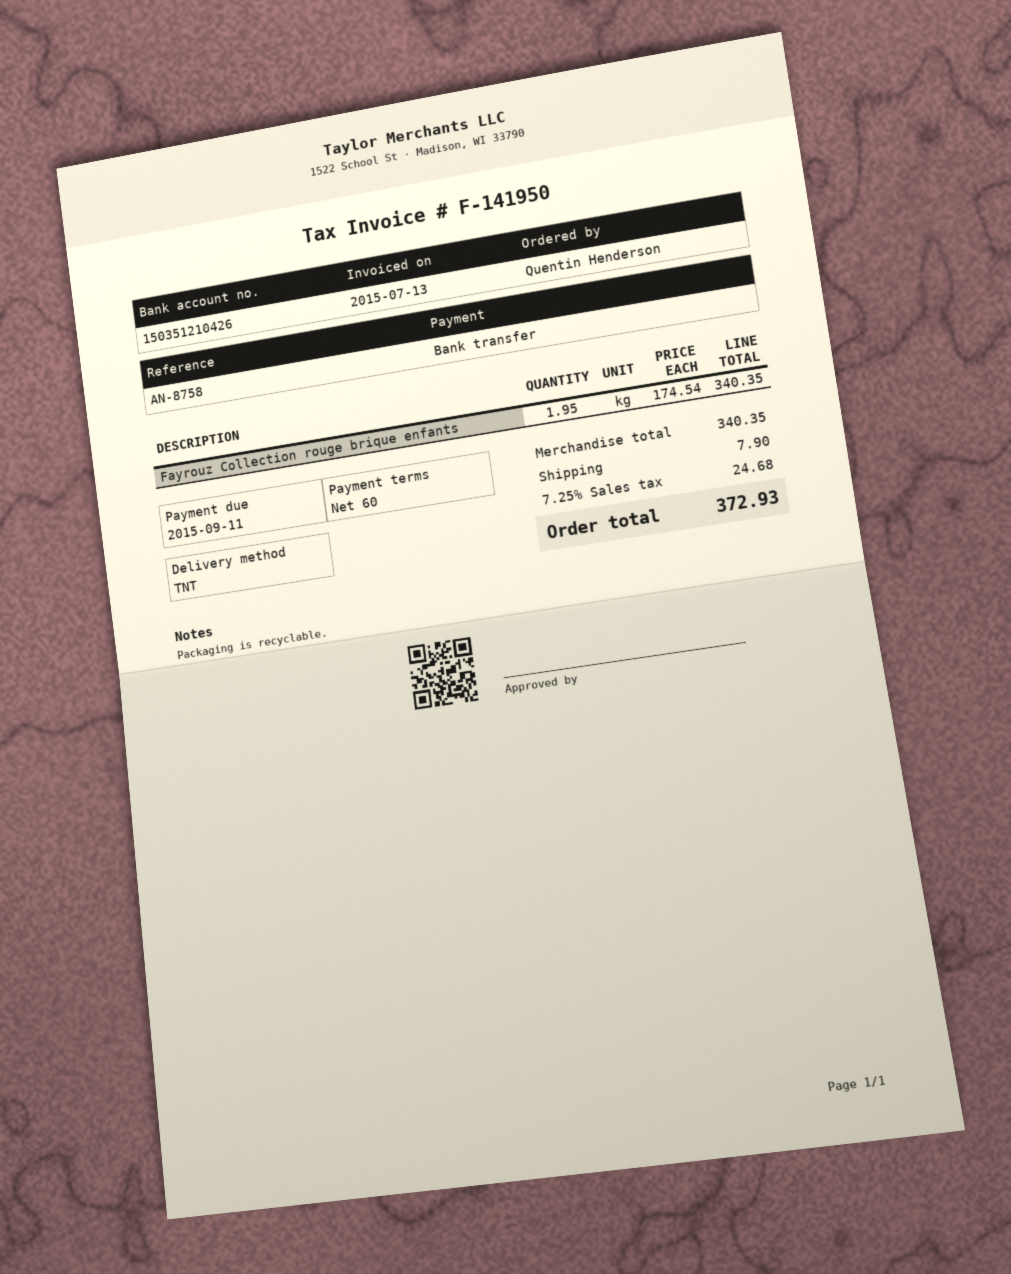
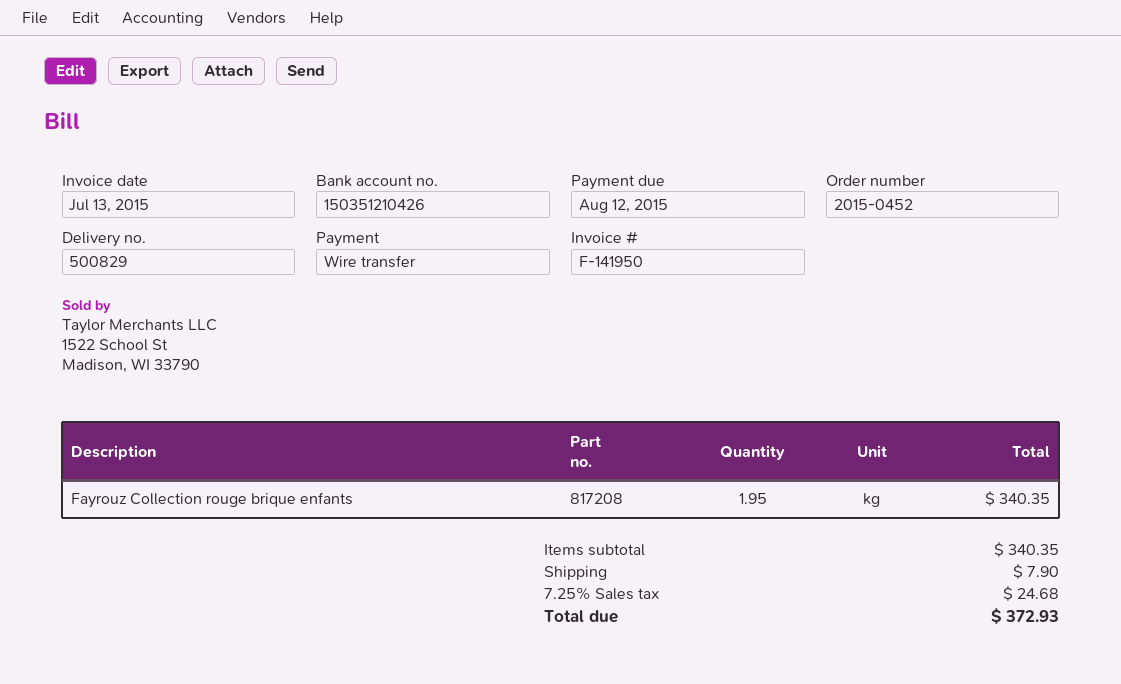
due date: 2015-09-11 -> 2015-08-12

